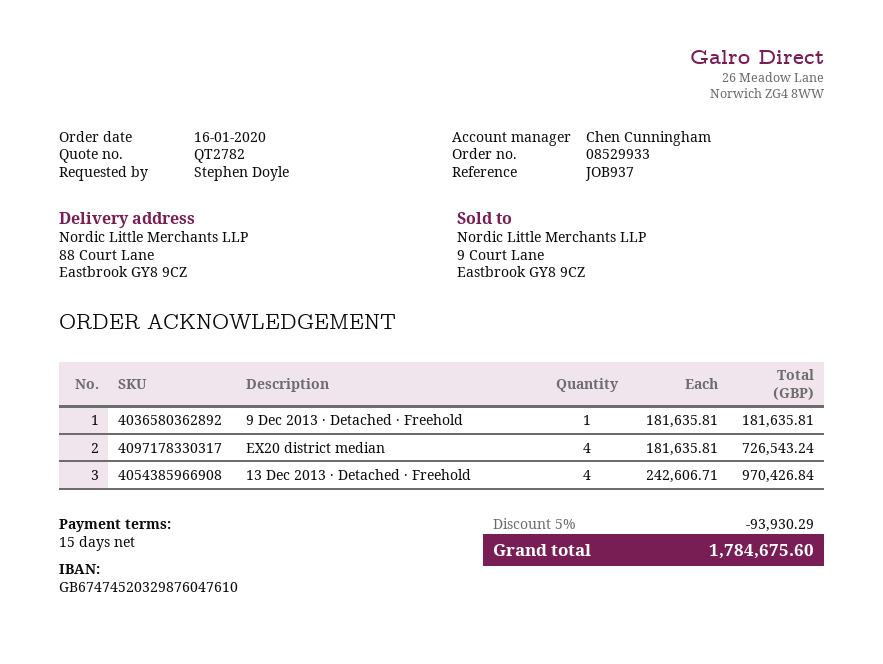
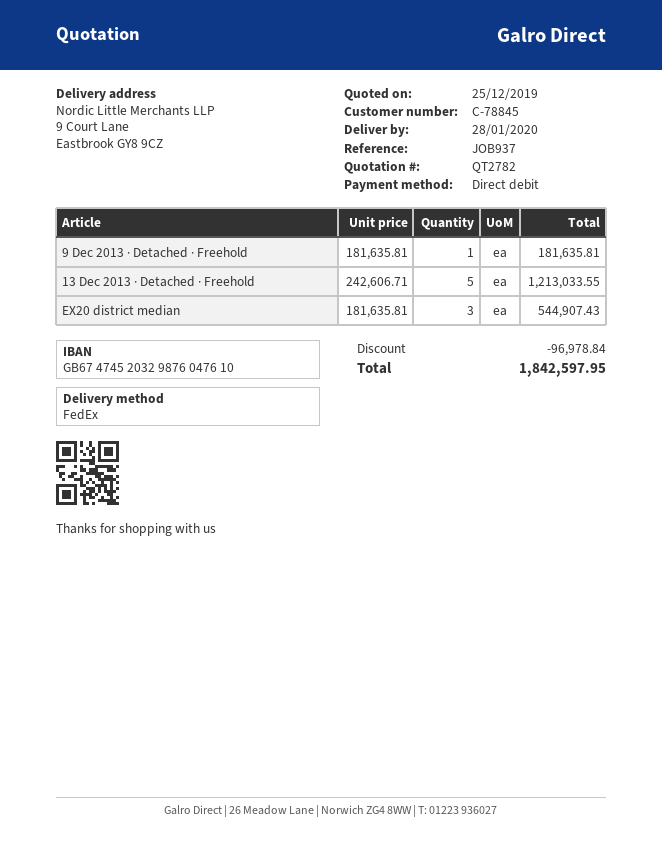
ship to: 88 Court Lane, Eastbrook GY8 9CZ -> 9 Court Lane, Eastbrook GY8 9CZ
EX20 district median: 4 x 181635.81 = 726543.24 -> 3 x 181635.81 = 544907.43
13 Dec 2013 · Detached · Freehold: 4 x 242606.71 = 970426.84 -> 5 x 242606.71 = 1213033.55
discount: 93930.29 -> 96978.84
total: 1784675.60 -> 1842597.95

